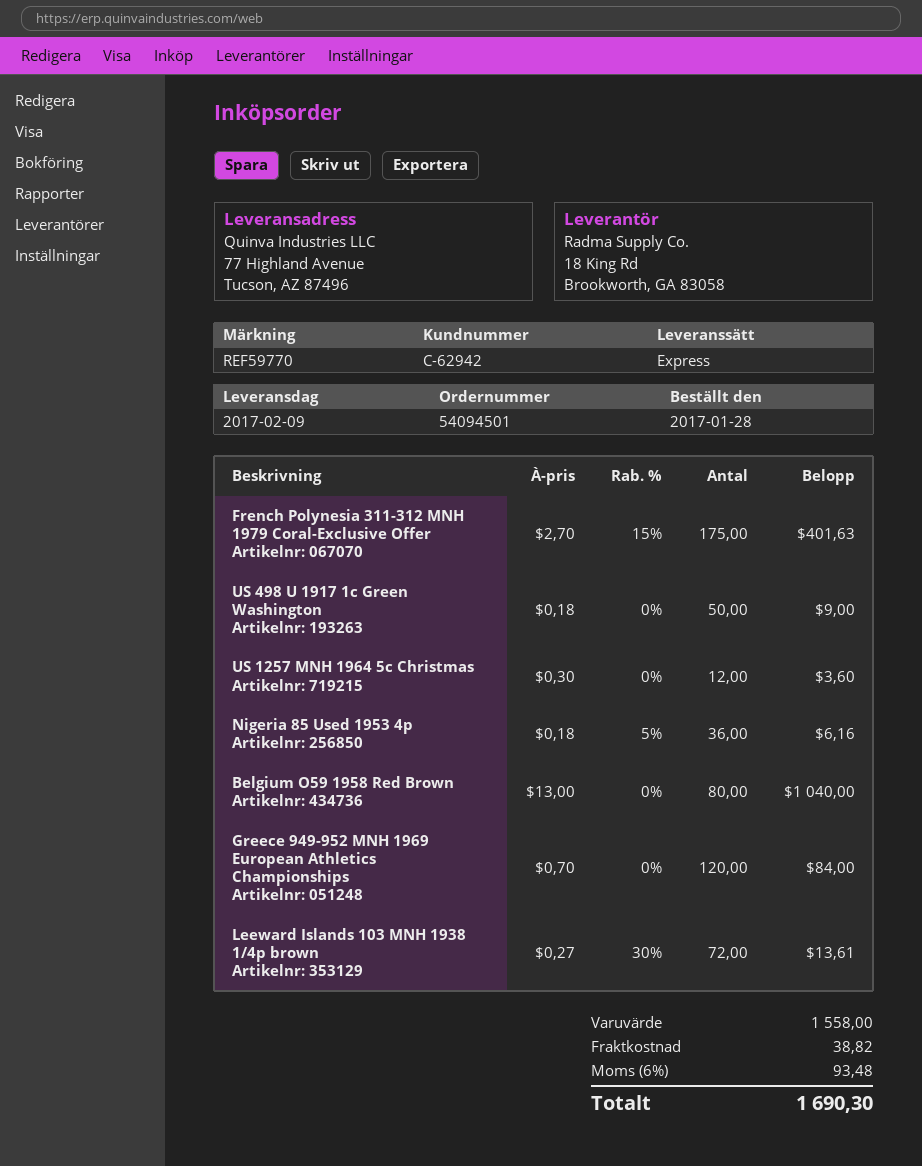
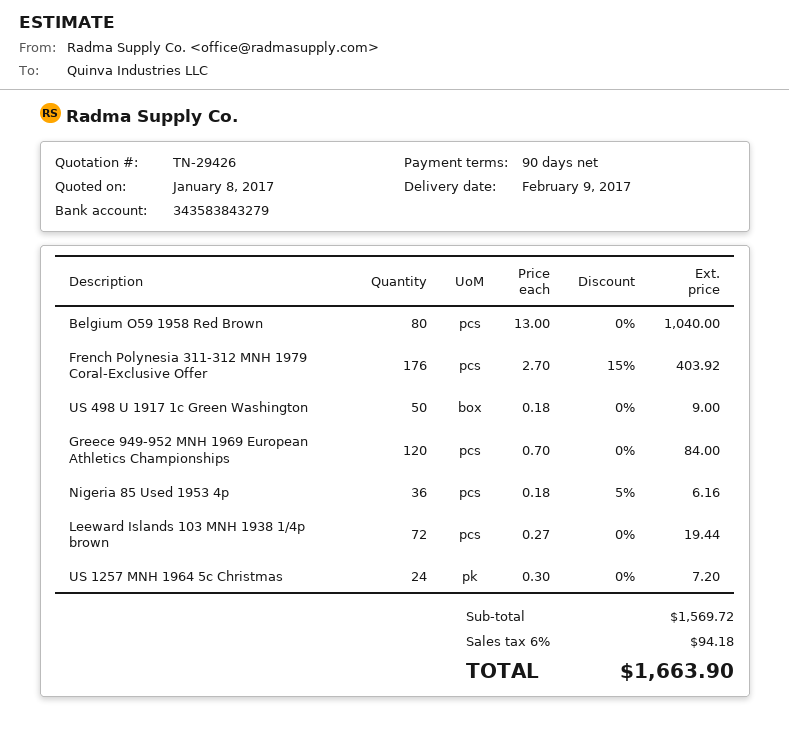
French Polynesia 311-312 MNH 1979 Coral-Exclusive Offer: 175 x 2.70 - 15% = 401.63 -> 176 x 2.70 - 15% = 403.92
US 1257 MNH 1964 5c Christmas: 12 x 0.30 = 3.60 -> 24 x 0.30 = 7.20
Leeward Islands 103 MNH 1938 1/4p brown: 72 x 0.27 - 30% = 13.61 -> 72 x 0.27 = 19.44
subtotal: 1558.00 -> 1569.72
shipping: 38.82 -> none
tax: 6% = 93.48 -> 6% = 94.18
total: 1690.30 -> 1663.90

